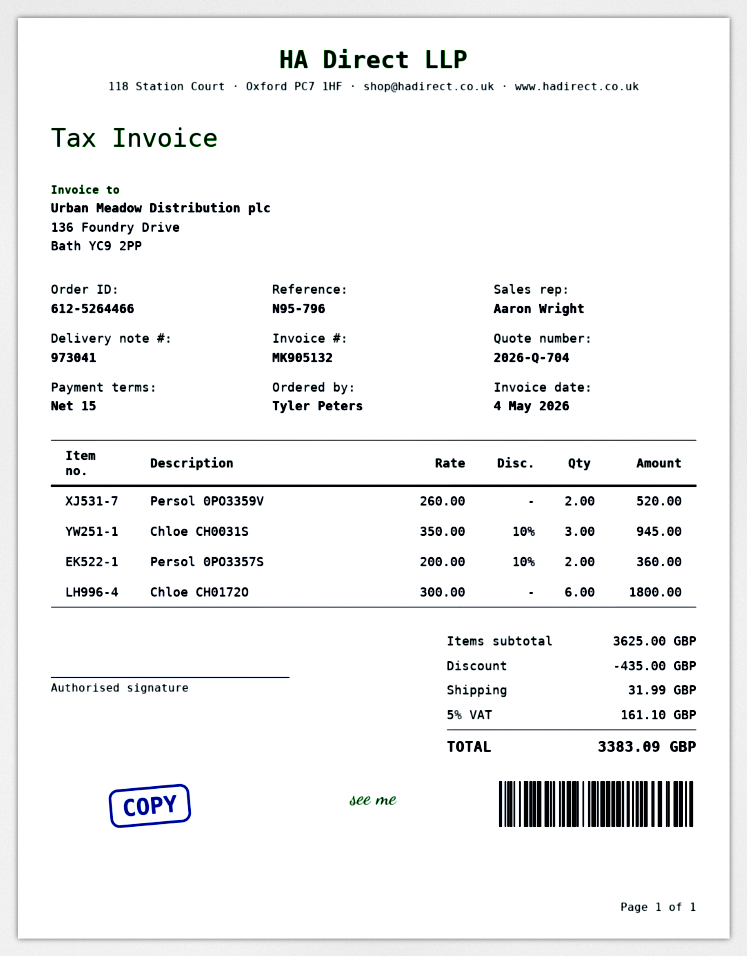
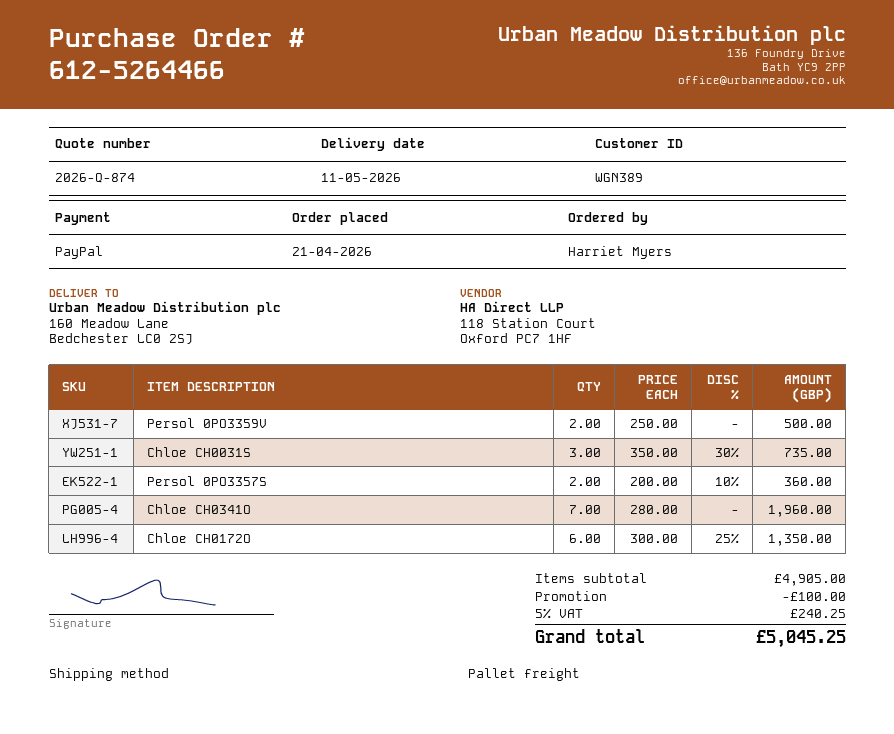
quote number: 2026-Q-704 -> 2026-Q-874
ordered by: Tyler Peters -> Harriet Myers
Persol 0PO3359V: 2 x 260.00 = 520.00 -> 2 x 250.00 = 500.00
Chloe CH0031S: 3 x 350.00 - 10% = 945.00 -> 3 x 350.00 - 30% = 735.00
Chloe CH0172O: 6 x 300.00 = 1800.00 -> 6 x 300.00 - 25% = 1350.00
Chloe CH0341O: none -> 7 x 280.00 = 1960.00
subtotal: 3625.00 -> 4905.00
discount: 435.00 -> 100.00
shipping: 31.99 -> none
tax: 5% = 161.10 -> 5% = 240.25
total: 3383.09 -> 5045.25

